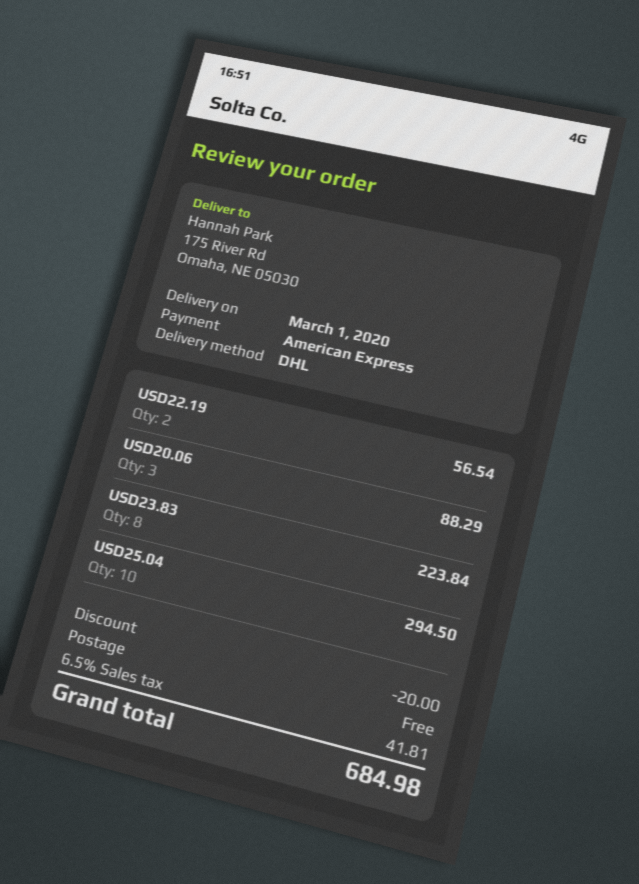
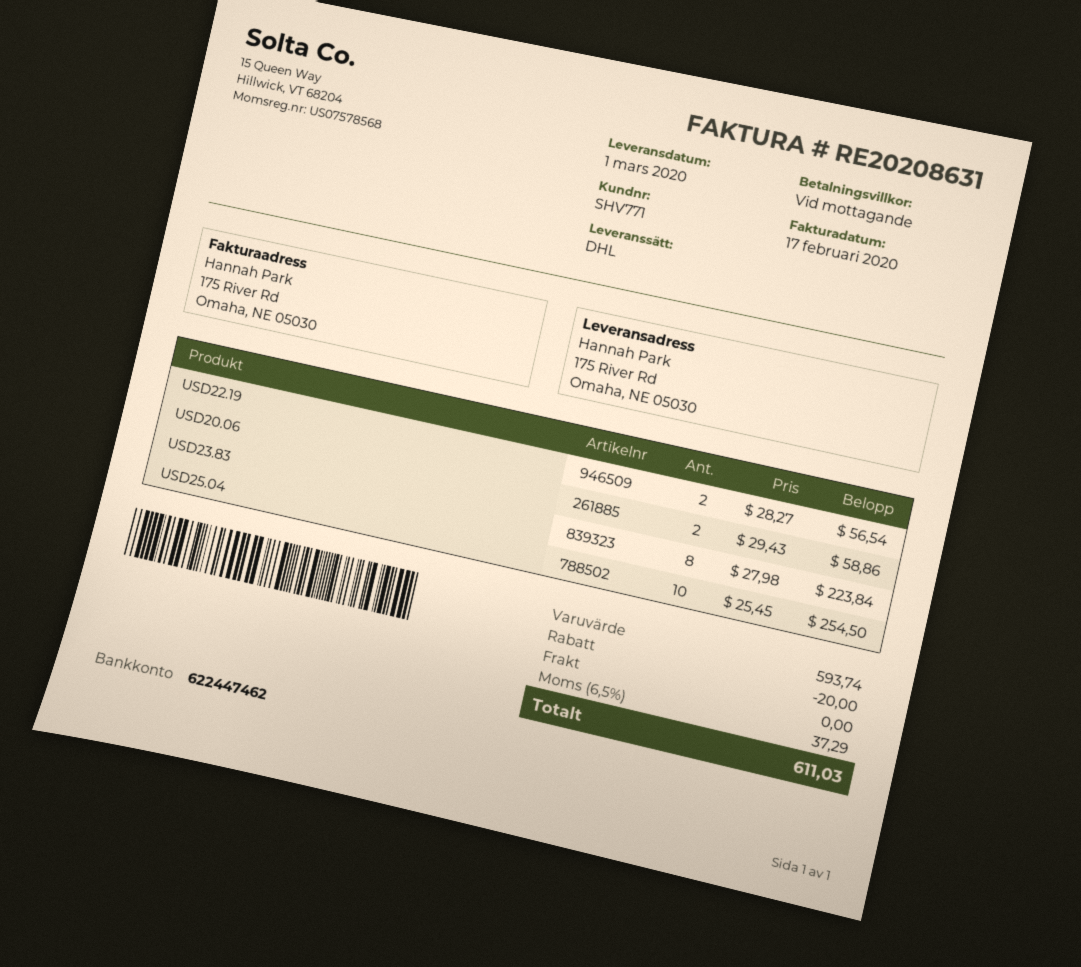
USD20.06: 3 for 88.29 -> 2 for 58.86
USD25.04: 10 for 294.50 -> 10 for 254.50
tax: 6.5% = 41.81 -> 6.5% = 37.29
total: 684.98 -> 611.03

